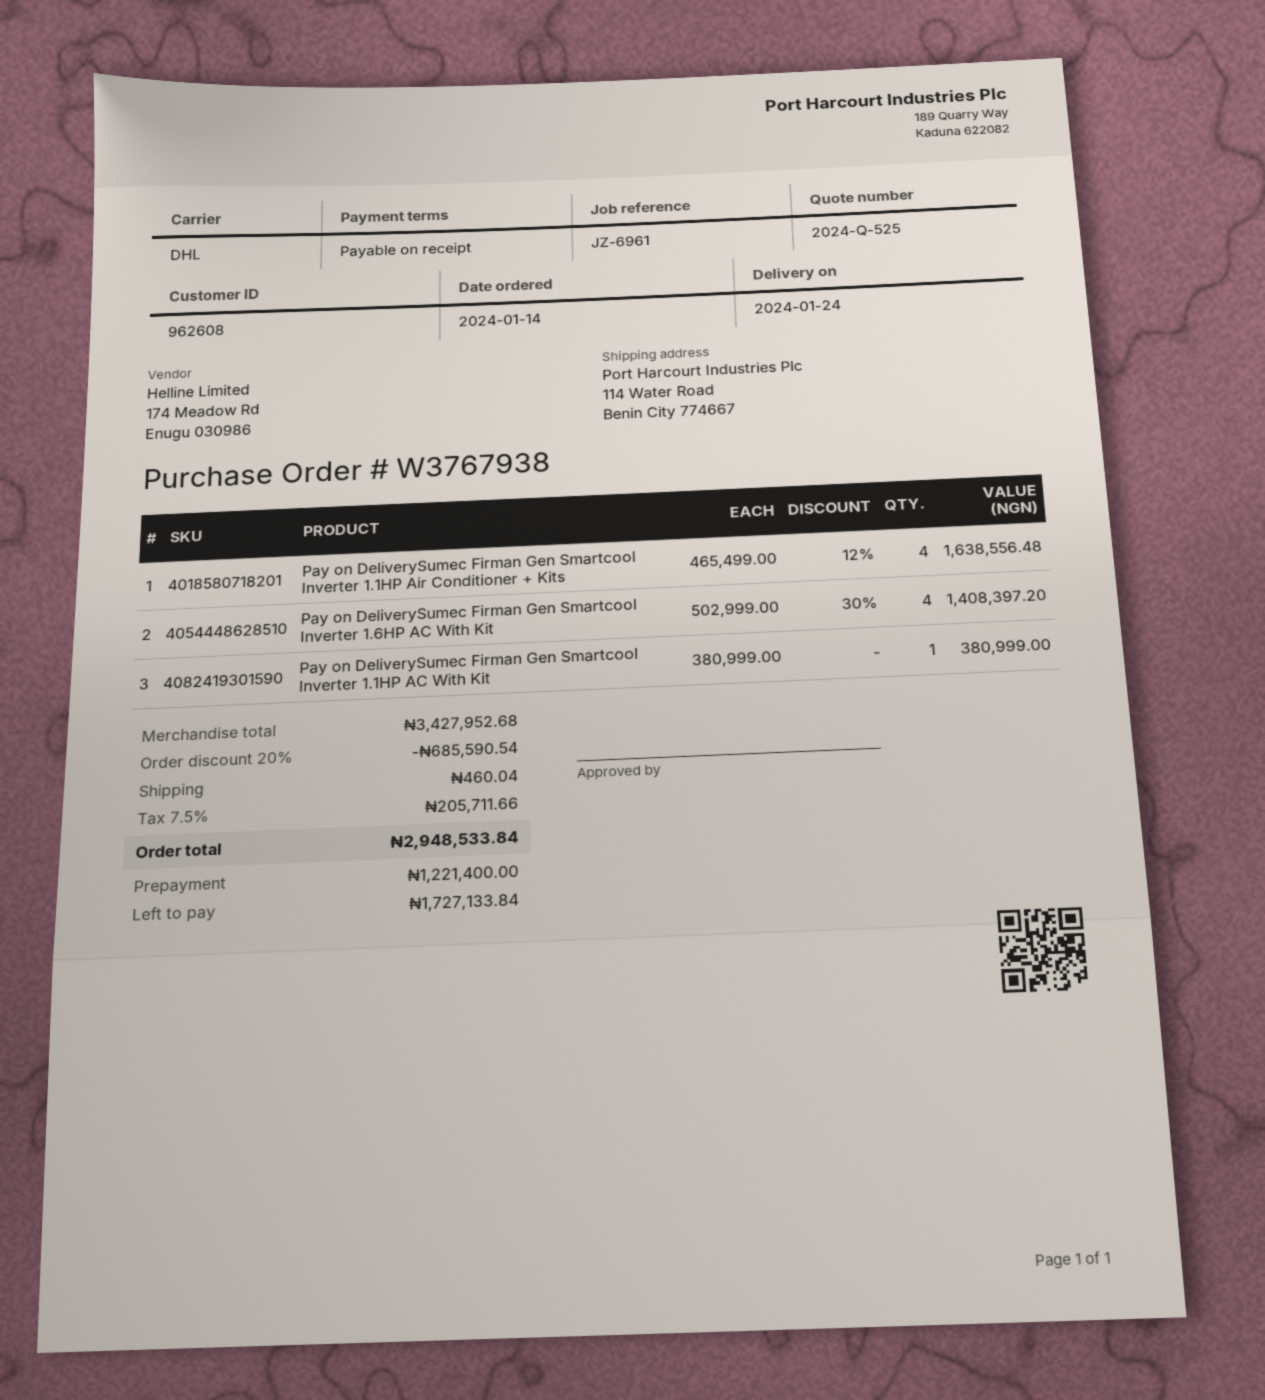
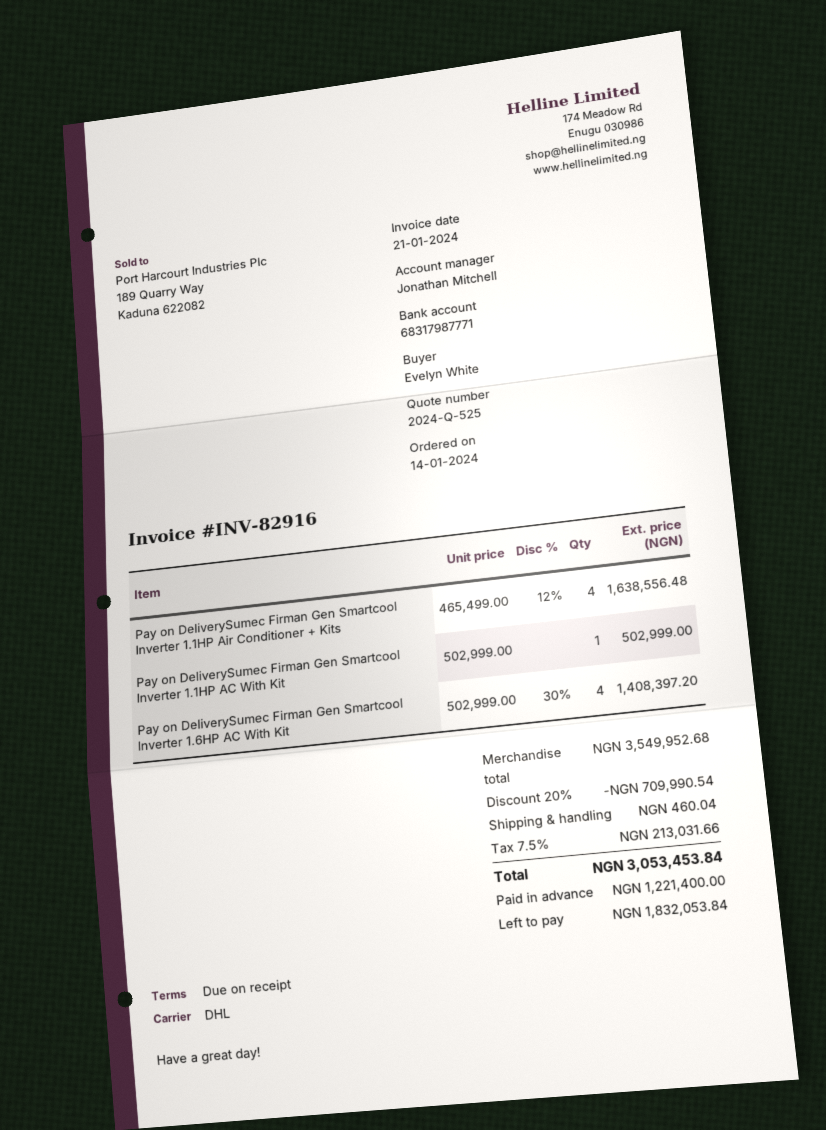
Pay on DeliverySumec Firman Gen Smartcool Inverter 1.1HP AC With Kit: 1 x 380999.00 = 380999.00 -> 1 x 502999.00 = 502999.00
subtotal: 3427952.68 -> 3549952.68
discount: 20% = 685590.54 -> 20% = 709990.54
tax: 7.5% = 205711.66 -> 7.5% = 213031.66
total: 2948533.84 -> 3053453.84
balance: 1727133.84 -> 1832053.84

